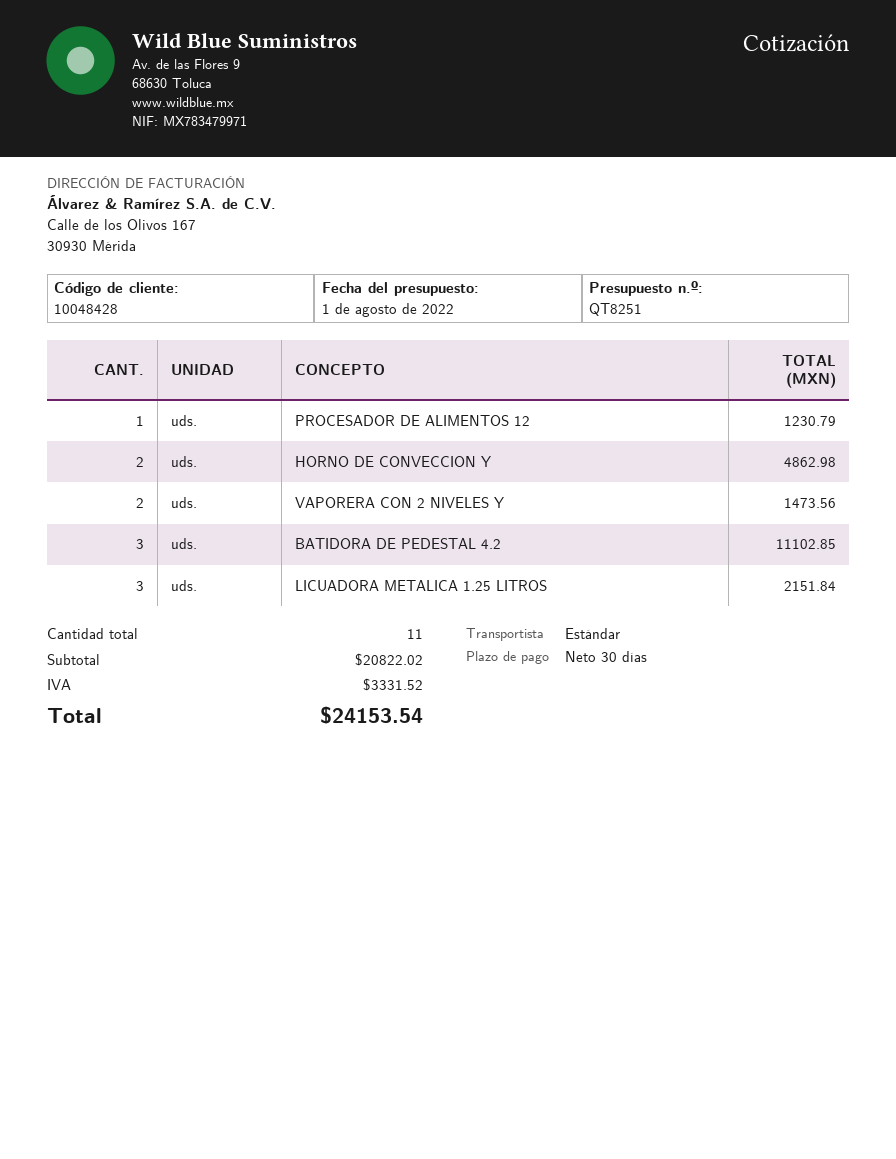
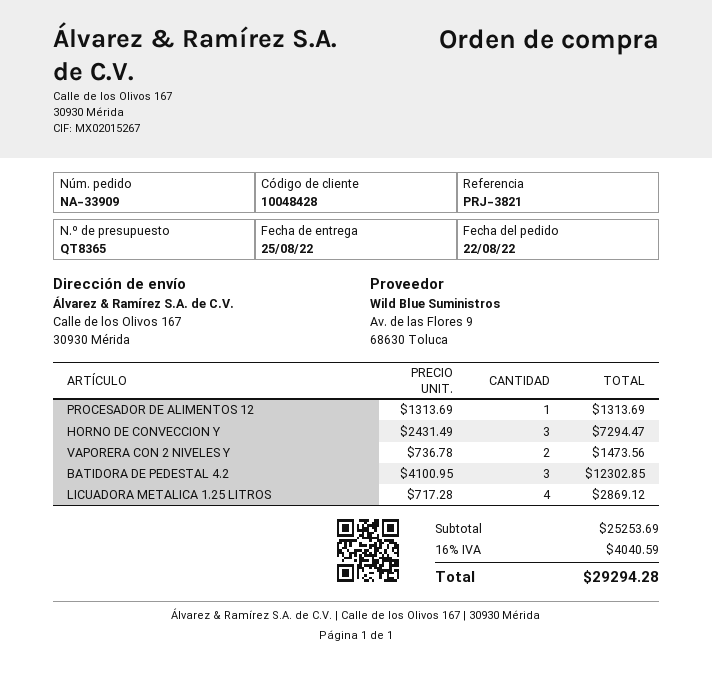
quote number: QT8251 -> QT8365
PROCESADOR DE ALIMENTOS 12: 1 for 1230.79 -> 1 for 1313.69
HORNO DE CONVECCION Y: 2 for 4862.98 -> 3 for 7294.47
BATIDORA DE PEDESTAL 4.2: 3 for 11102.85 -> 3 for 12302.85
LICUADORA METALICA 1.25 LITROS: 3 for 2151.84 -> 4 for 2869.12
subtotal: 20822.02 -> 25253.69
tax: 3331.52 -> 4040.59
total: 24153.54 -> 29294.28

